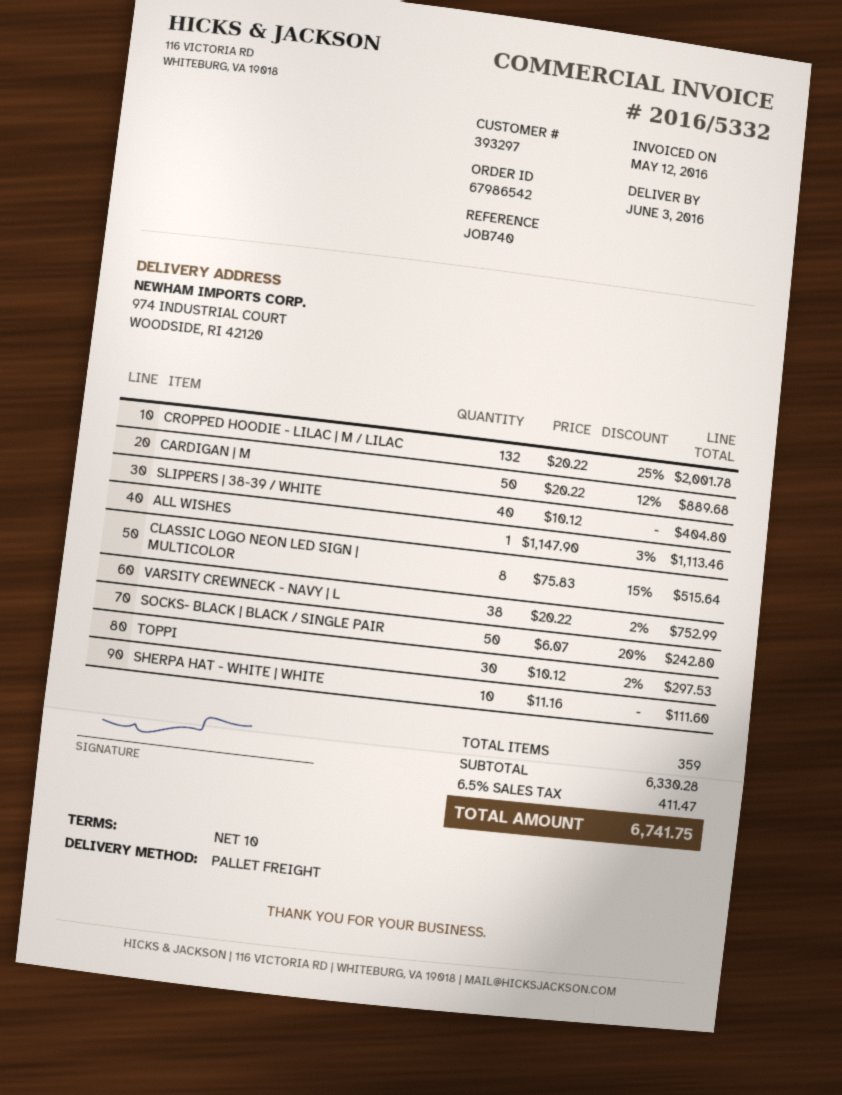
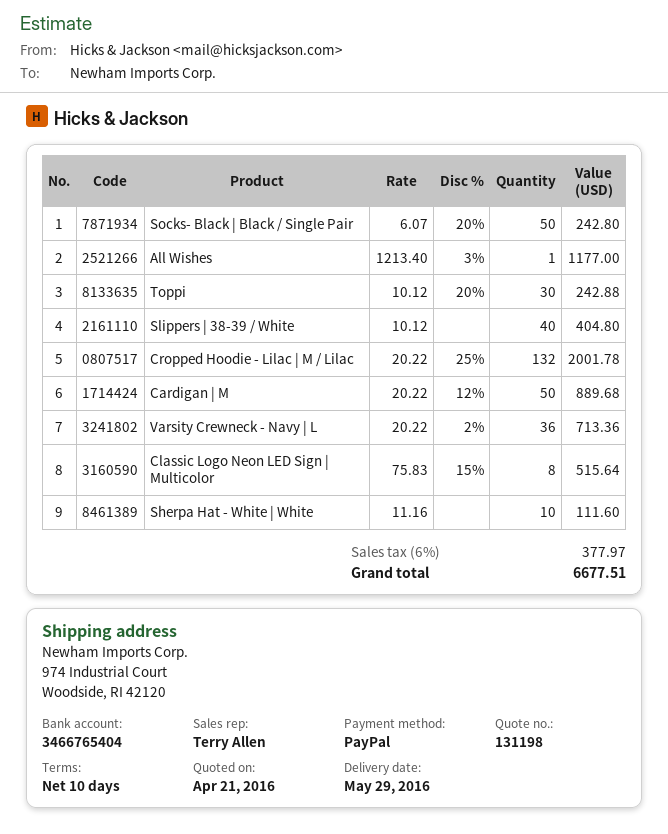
delivery date: 2016-06-03 -> 2016-05-29
ALL WISHES: 1 x 1147.90 - 3% = 1113.46 -> 1 x 1213.40 - 3% = 1177.00
VARSITY CREWNECK - NAVY | L: 38 x 20.22 - 2% = 752.99 -> 36 x 20.22 - 2% = 713.36
TOPPI: 30 x 10.12 - 2% = 297.53 -> 30 x 10.12 - 20% = 242.88
tax: 6.5% = 411.47 -> 6% = 377.97
total: 6741.75 -> 6677.51

